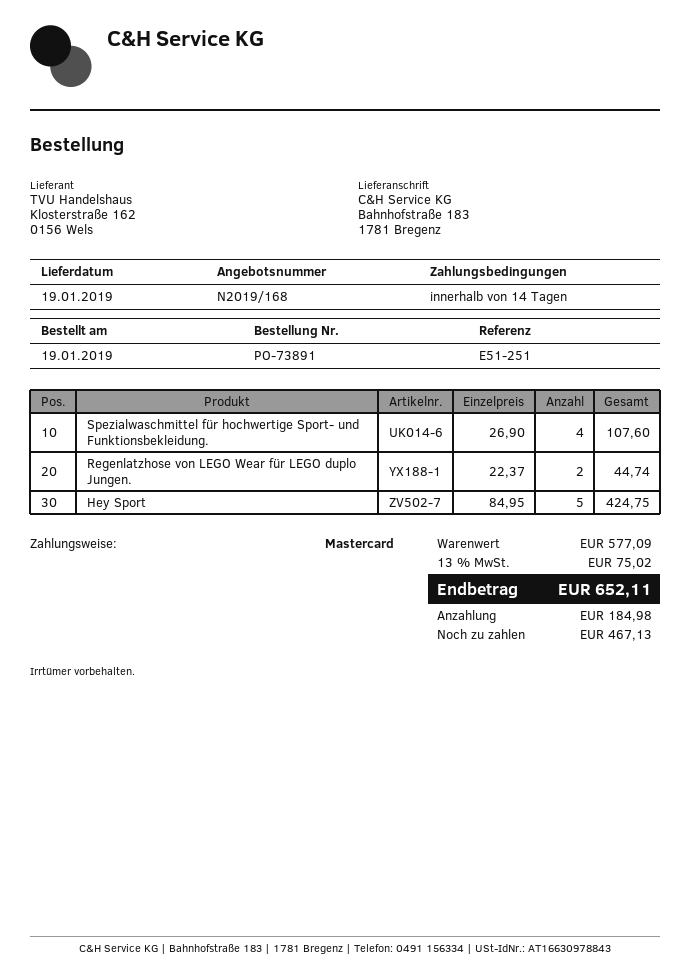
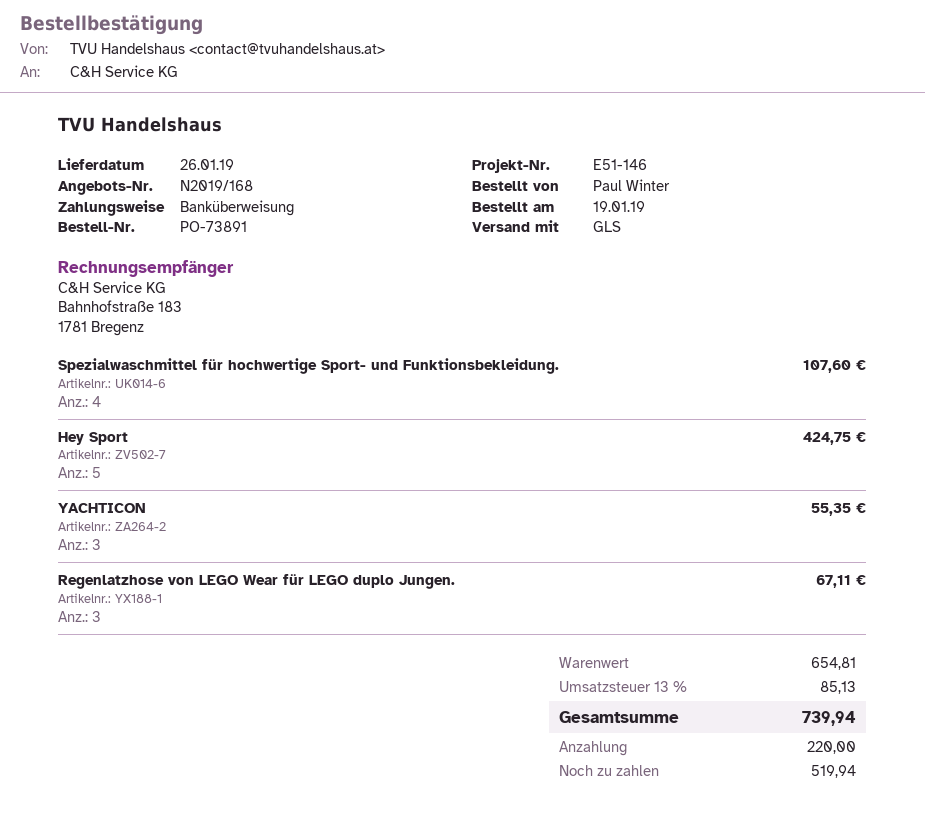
delivery date: 2019-01-19 -> 2019-01-26
reference: E51-251 -> E51-146
payment method: Mastercard -> bank transfer
Regenlatzhose von LEGO Wear für LEGO duplo Jungen.: 2 for 44.74 -> 3 for 67.11
YACHTICON: none -> 3 for 55.35
subtotal: 577.09 -> 654.81
tax: 13% = 75.02 -> 13% = 85.13
total: 652.11 -> 739.94
deposit: 184.98 -> 220.00
balance: 467.13 -> 519.94

